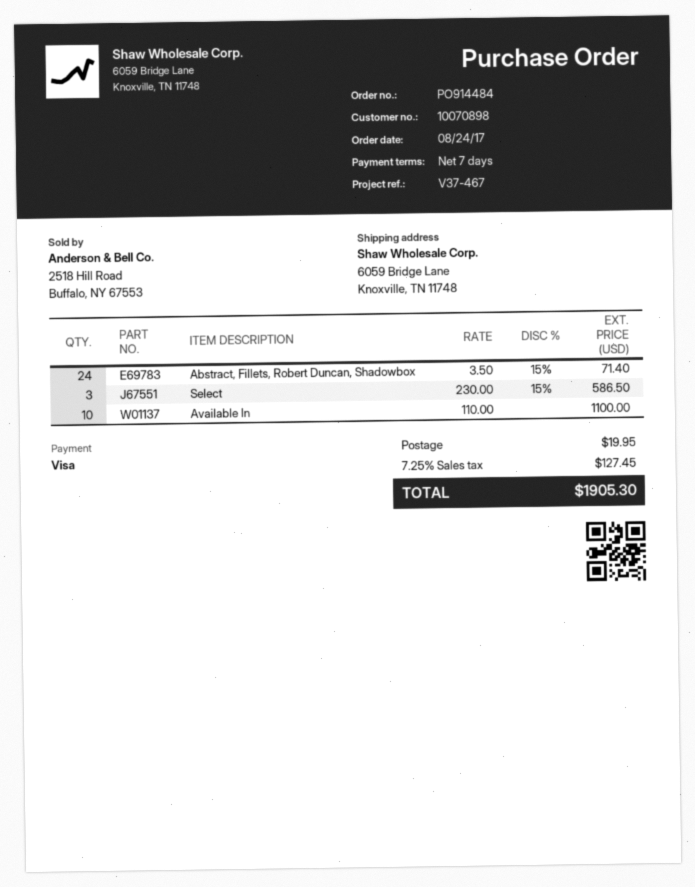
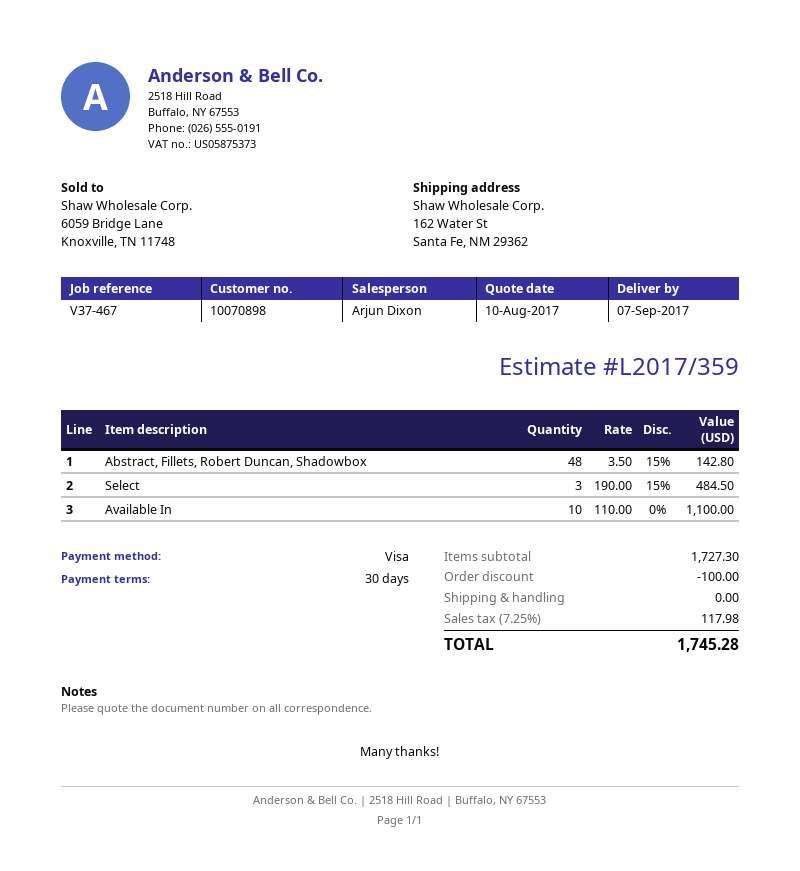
payment terms: 7 days -> 30 days
ship to: 6059 Bridge Lane, Knoxville, TN 11748 -> 162 Water St, Santa Fe, NM 29362
Abstract, Fillets, Robert Duncan, Shadowbox: 24 x 3.50 - 15% = 71.40 -> 48 x 3.50 - 15% = 142.80
Select: 3 x 230.00 - 15% = 586.50 -> 3 x 190.00 - 15% = 484.50
discount: none -> 100.00
shipping: 19.95 -> 0.00
tax: 7.25% = 127.45 -> 7.25% = 117.98
total: 1905.30 -> 1745.28

